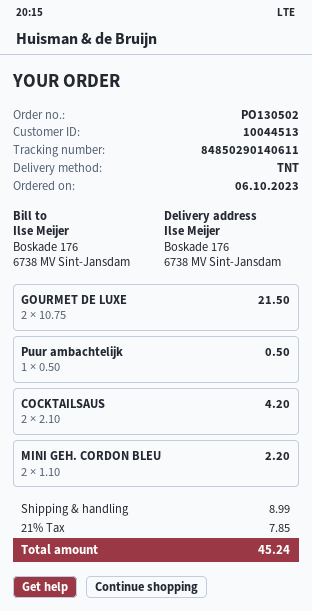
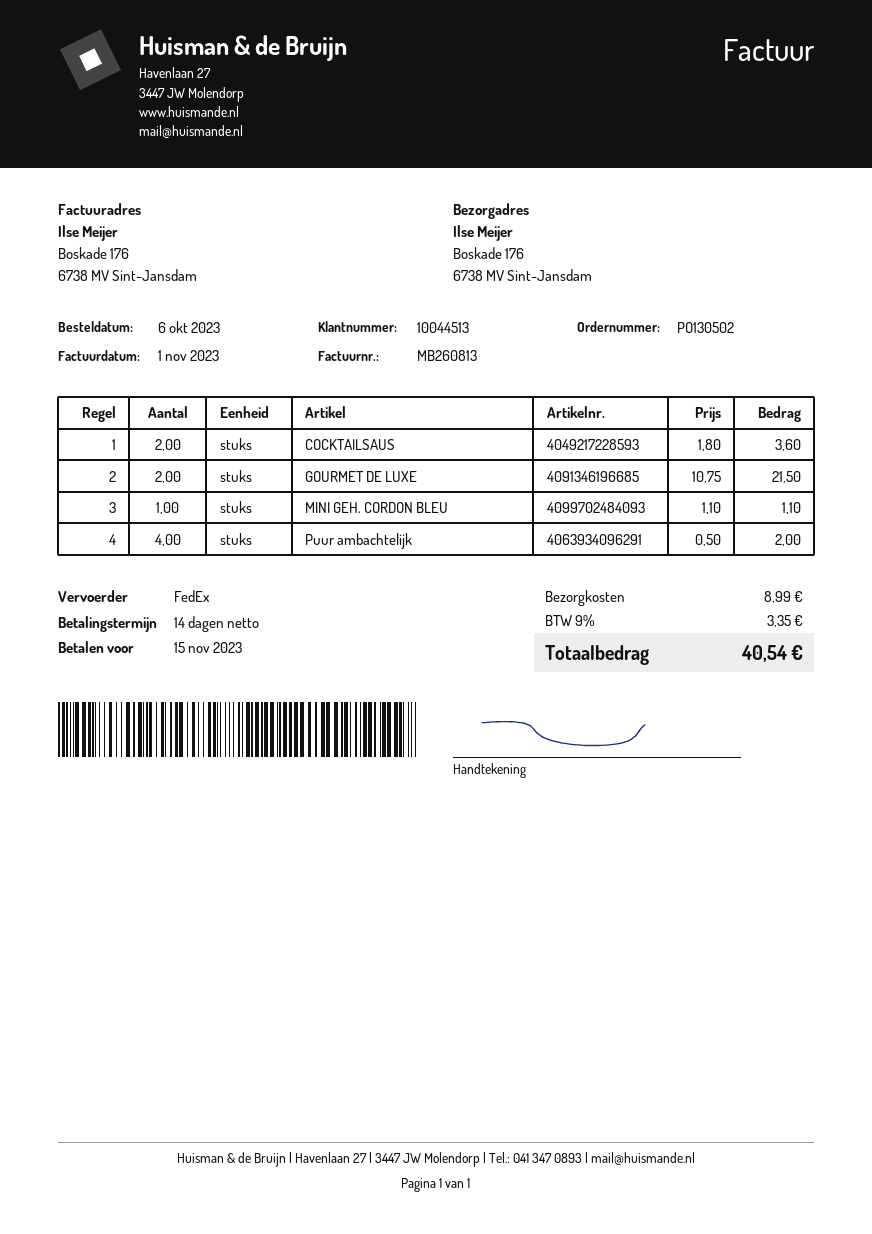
shipping method: TNT -> FedEx
Puur ambachtelijk: 1 x 0.50 = 0.50 -> 4 x 0.50 = 2.00
COCKTAILSAUS: 2 x 2.10 = 4.20 -> 2 x 1.80 = 3.60
MINI GEH. CORDON BLEU: 2 x 1.10 = 2.20 -> 1 x 1.10 = 1.10
tax: 21% = 7.85 -> 9% = 3.35
total: 45.24 -> 40.54

